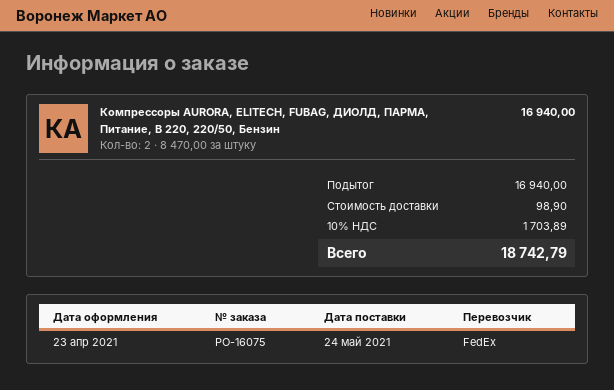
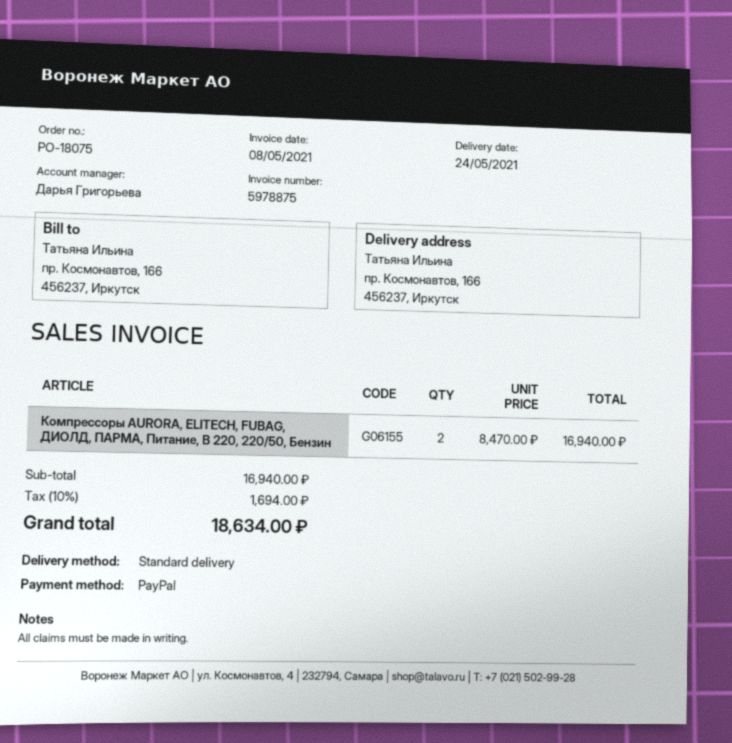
order number: PO-16075 -> PO-18075
shipping method: FedEx -> standard
shipping: 98.90 -> none
tax: 10% = 1703.89 -> 10% = 1694.00
total: 18742.79 -> 18634.00

